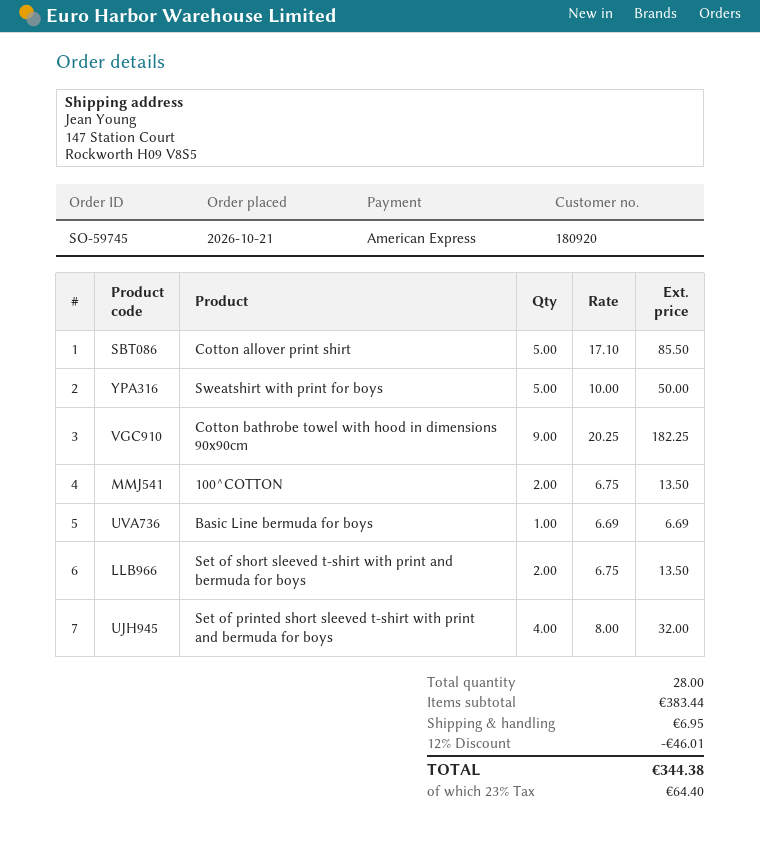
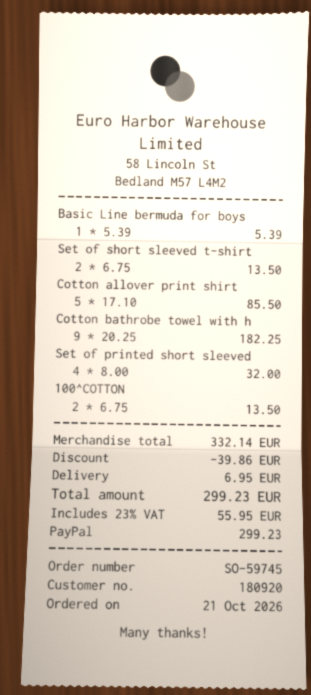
payment method: American Express -> PayPal
Sweatshirt with print for boys: 5 x 10.00 = 50.00 -> none
Basic Line bermuda for boys: 1 x 6.69 = 6.69 -> 1 x 5.39 = 5.39
subtotal: 383.44 -> 332.14
discount: 46.01 -> 39.86
tax: 23% = 64.40 -> 23% = 55.95
total: 344.38 -> 299.23

